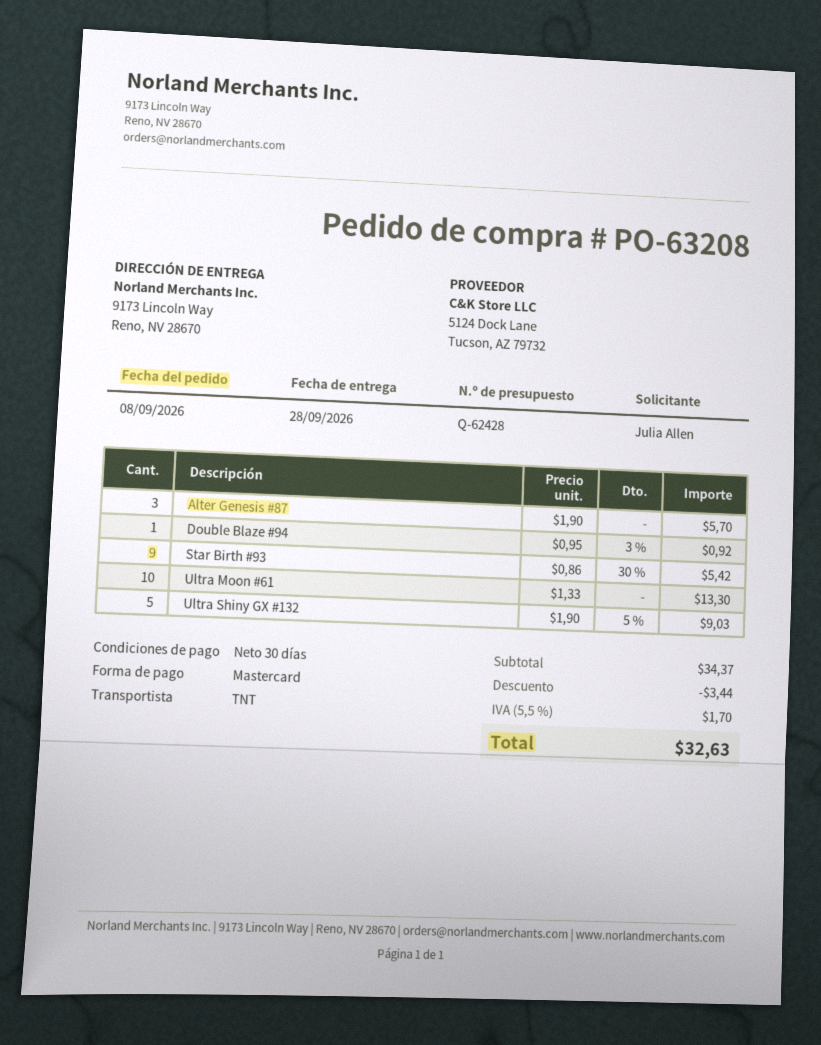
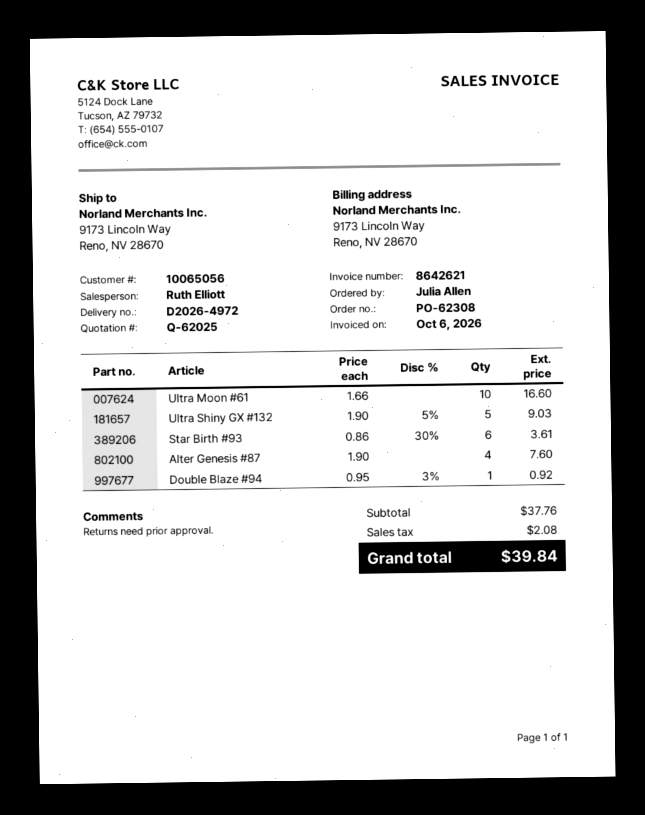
quote number: Q-62428 -> Q-62025
order number: PO-63208 -> PO-62308
Alter Genesis #87: 3 x 1.90 = 5.70 -> 4 x 1.90 = 7.60
Star Birth #93: 9 x 0.86 - 30% = 5.42 -> 6 x 0.86 - 30% = 3.61
Ultra Moon #61: 10 x 1.33 = 13.30 -> 10 x 1.66 = 16.60
subtotal: 34.37 -> 37.76
discount: 3.44 -> none
tax: 1.70 -> 2.08
total: 32.63 -> 39.84

